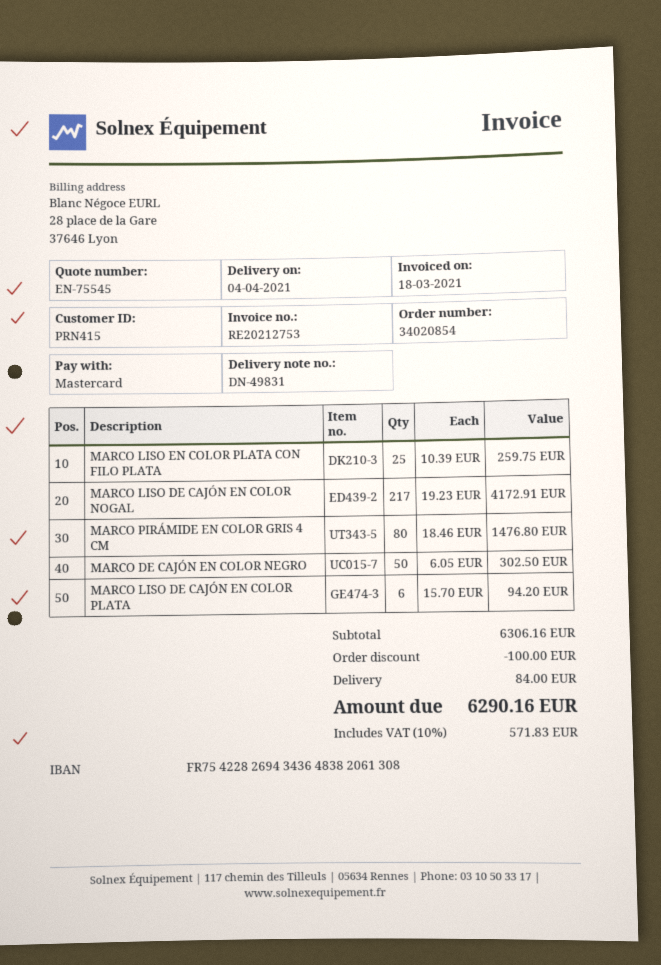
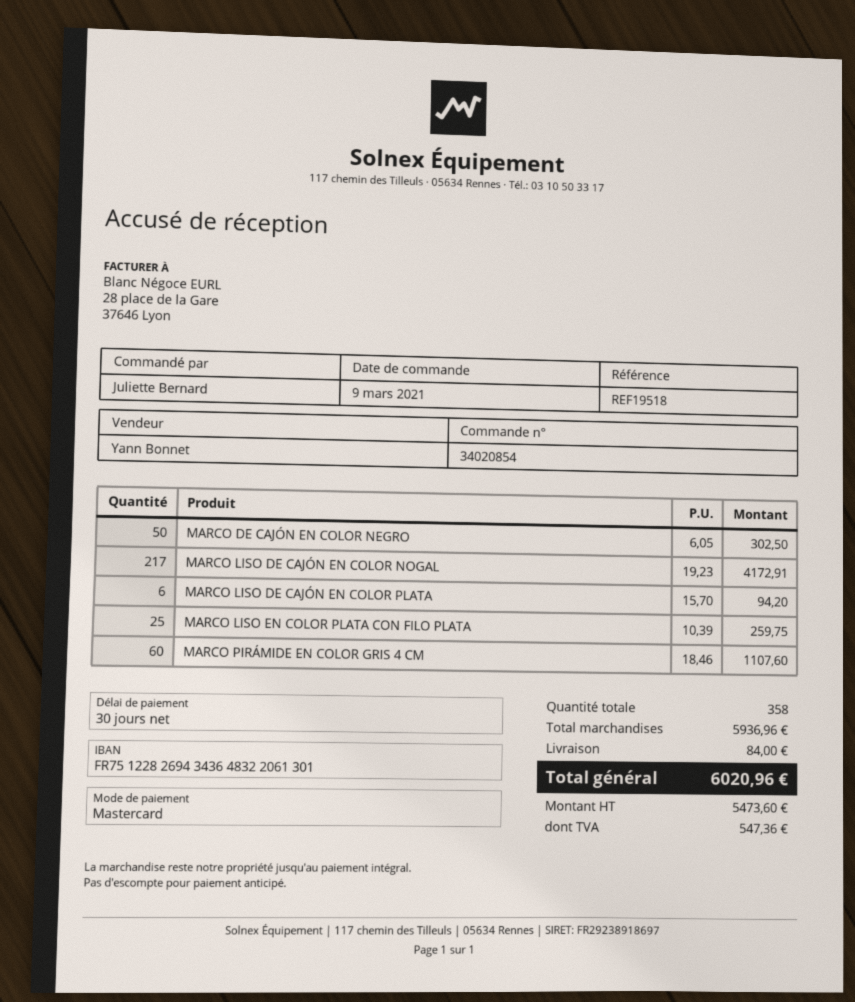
bank account: FR7542282694343648382061308 -> FR7512282694343648322061301
MARCO PIRÁMIDE EN COLOR GRIS 4 CM: 80 x 18.46 = 1476.80 -> 60 x 18.46 = 1107.60
subtotal: 6306.16 -> 5936.96
discount: 100.00 -> none
tax: 571.83 -> 547.36
total: 6290.16 -> 6020.96

